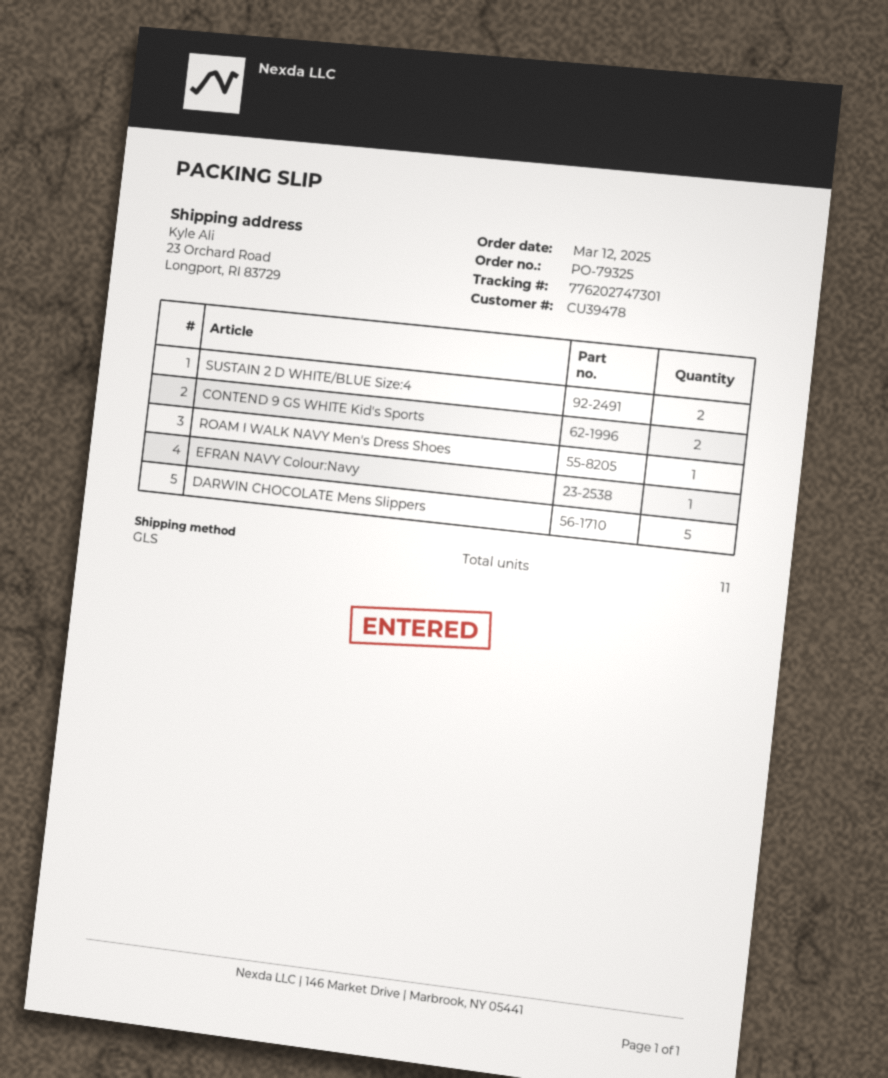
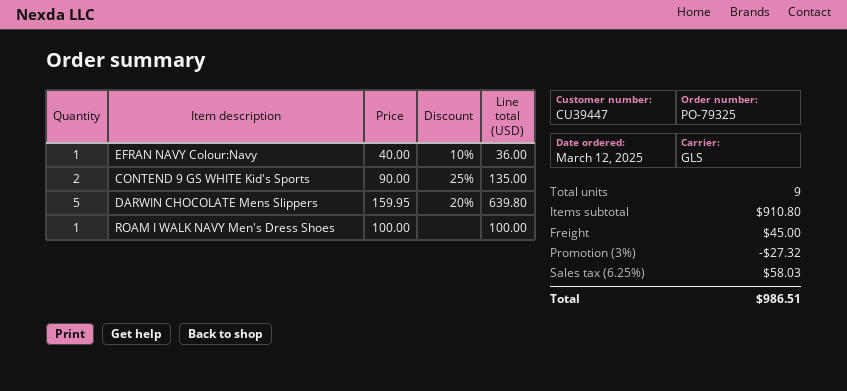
customer number: CU39478 -> CU39447
SUSTAIN 2 D WHITE/BLUE Size:4: 2 -> none
total quantity: 11 -> 9

